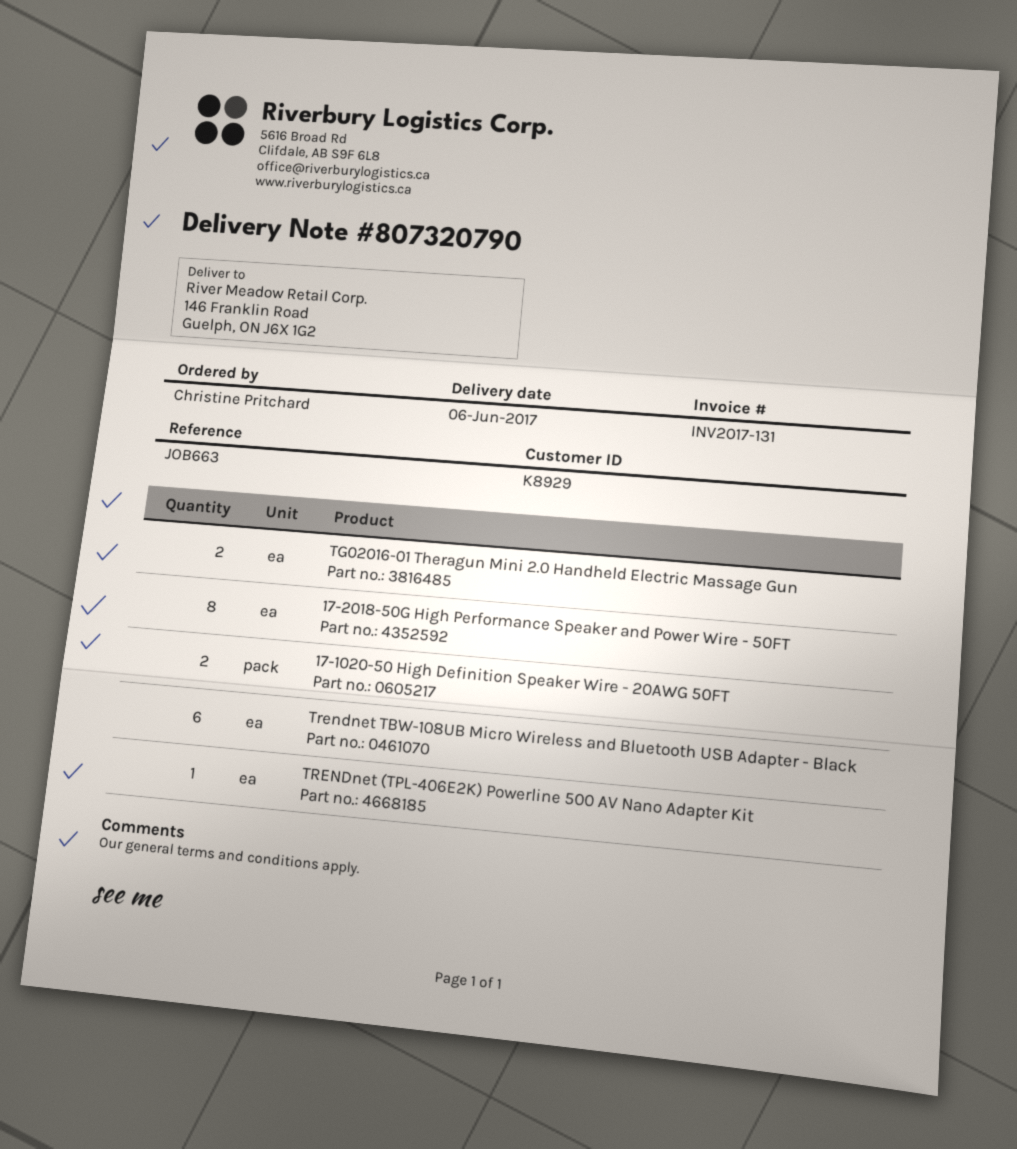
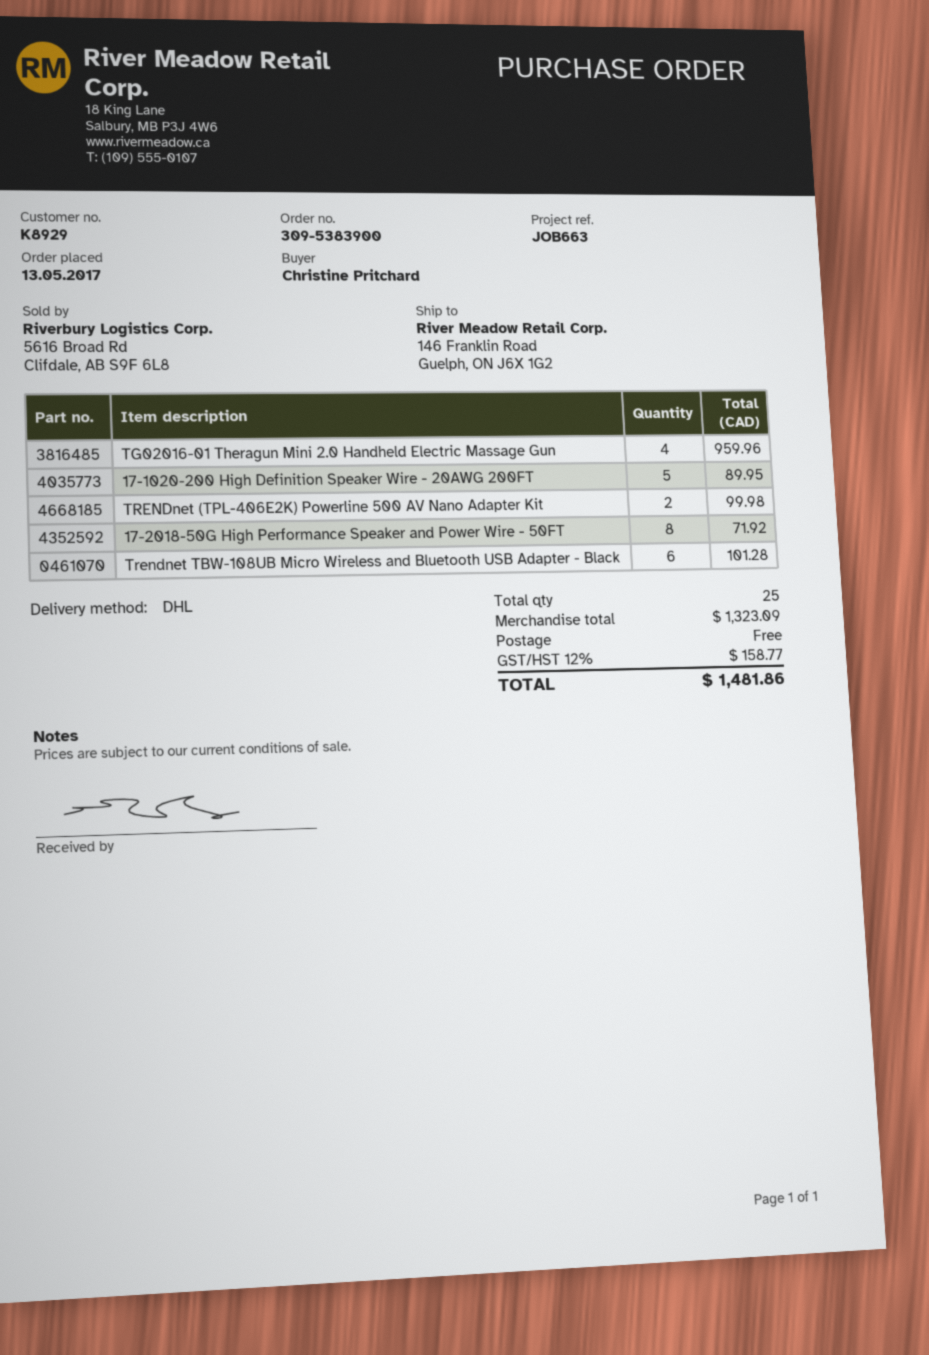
TG02016-01 Theragun Mini 2.0 Handheld Electric Massage Gun: 2 -> 4
17-1020-50 High Definition Speaker Wire - 20AWG 50FT: 2 -> none
TRENDnet (TPL-406E2K) Powerline 500 AV Nano Adapter Kit: 1 -> 2
17-1020-200 High Definition Speaker Wire - 20AWG 200FT: none -> 5

